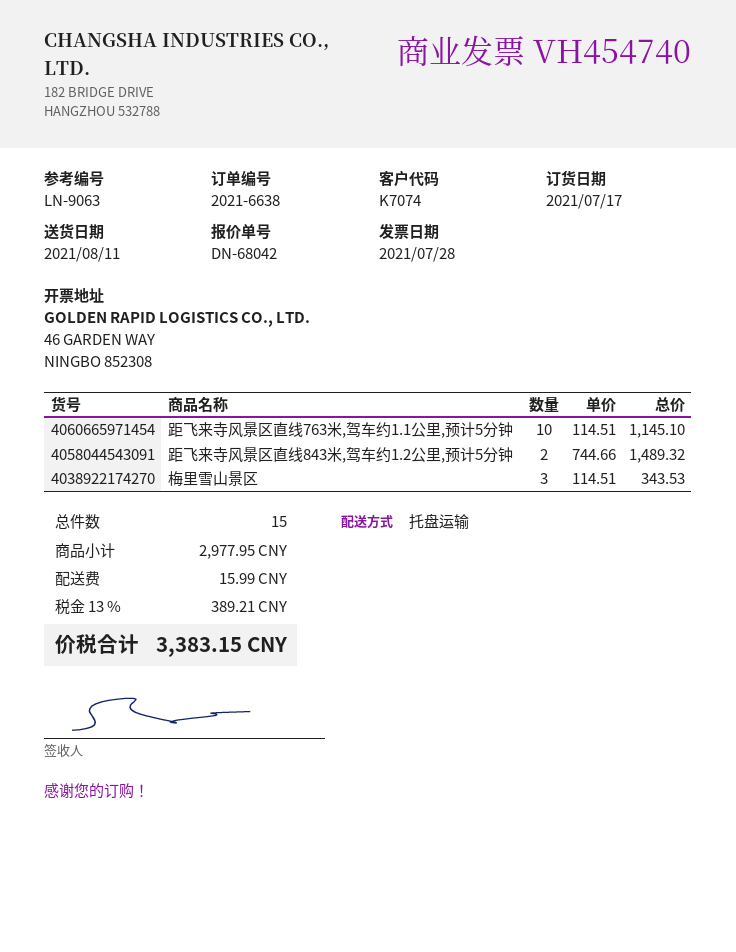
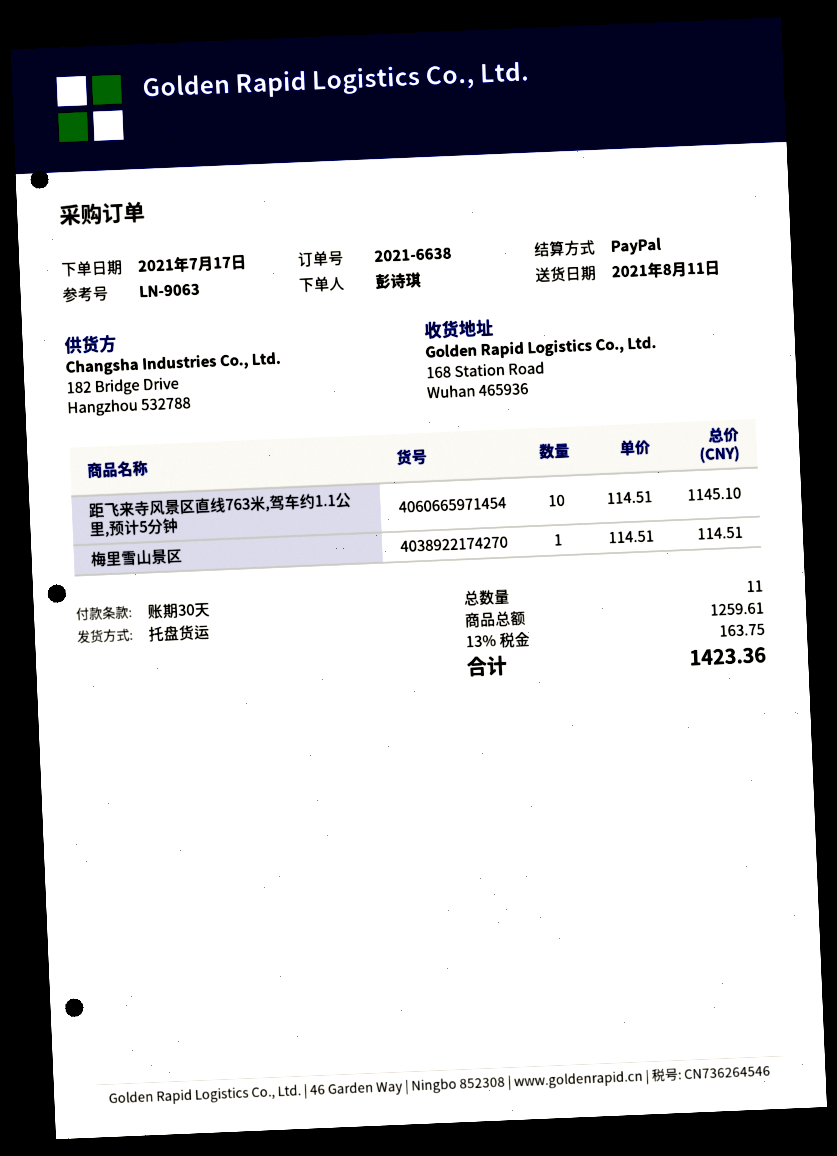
距飞来寺风景区直线843米,驾车约1.2公里,预计5分钟: 2 x 744.66 = 1489.32 -> none
梅里雪山景区: 3 x 114.51 = 343.53 -> 1 x 114.51 = 114.51
total quantity: 15 -> 11
subtotal: 2977.95 -> 1259.61
shipping: 15.99 -> none
tax: 13% = 389.21 -> 13% = 163.75
total: 3383.15 -> 1423.36

